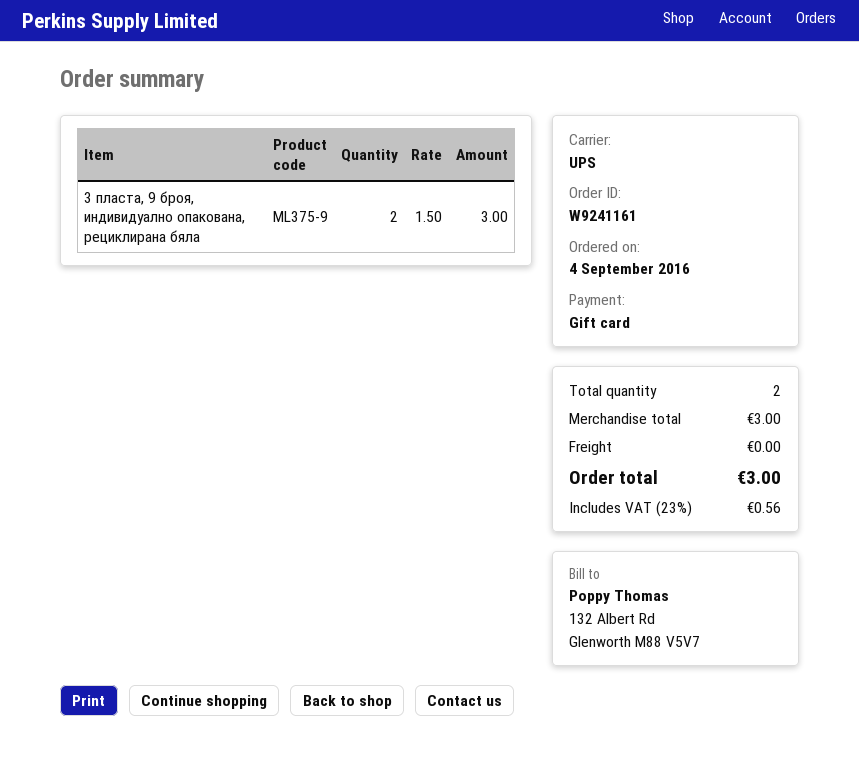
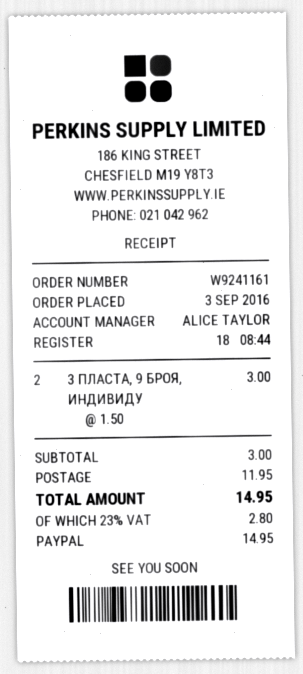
order date: 2016-09-04 -> 2016-09-03
payment method: gift card -> PayPal
shipping: 0.00 -> 11.95
tax: 23% = 0.56 -> 23% = 2.80
total: 3.00 -> 14.95

